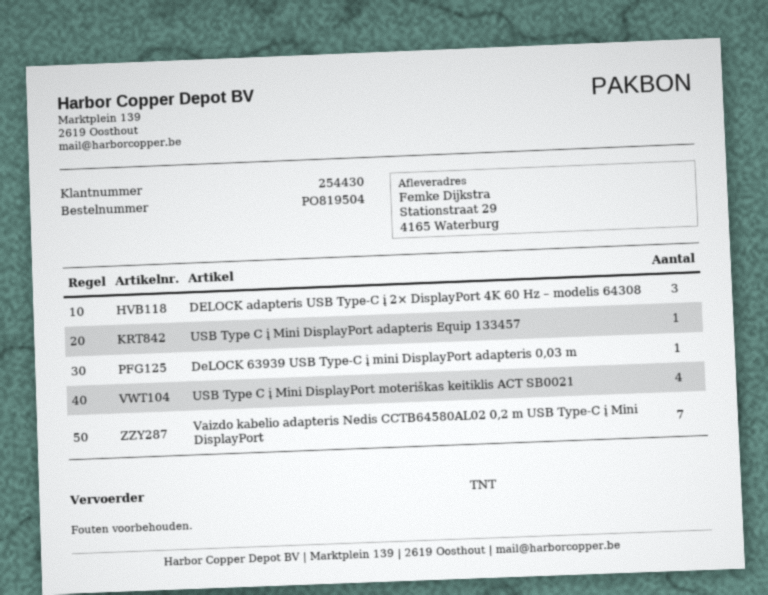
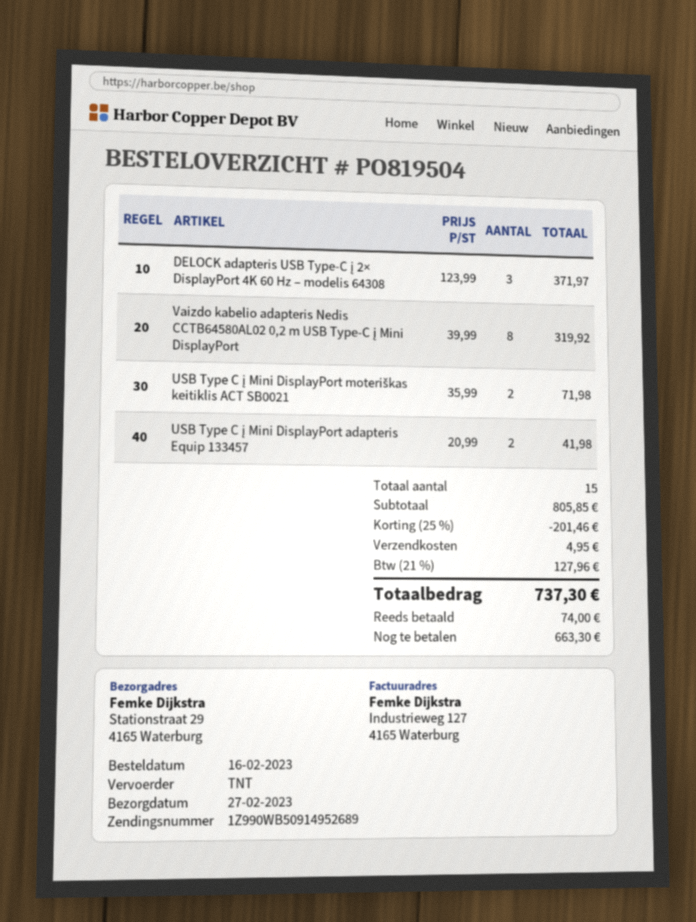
USB Type C į Mini DisplayPort adapteris Equip 133457: 1 -> 2
DeLOCK 63939 USB Type-C į mini DisplayPort adapteris 0,03 m: 1 -> none
USB Type C į Mini DisplayPort moteriškas keitiklis ACT SB0021: 4 -> 2
Vaizdo kabelio adapteris Nedis CCTB64580AL02 0,2 m USB Type-C į Mini DisplayPort: 7 -> 8

